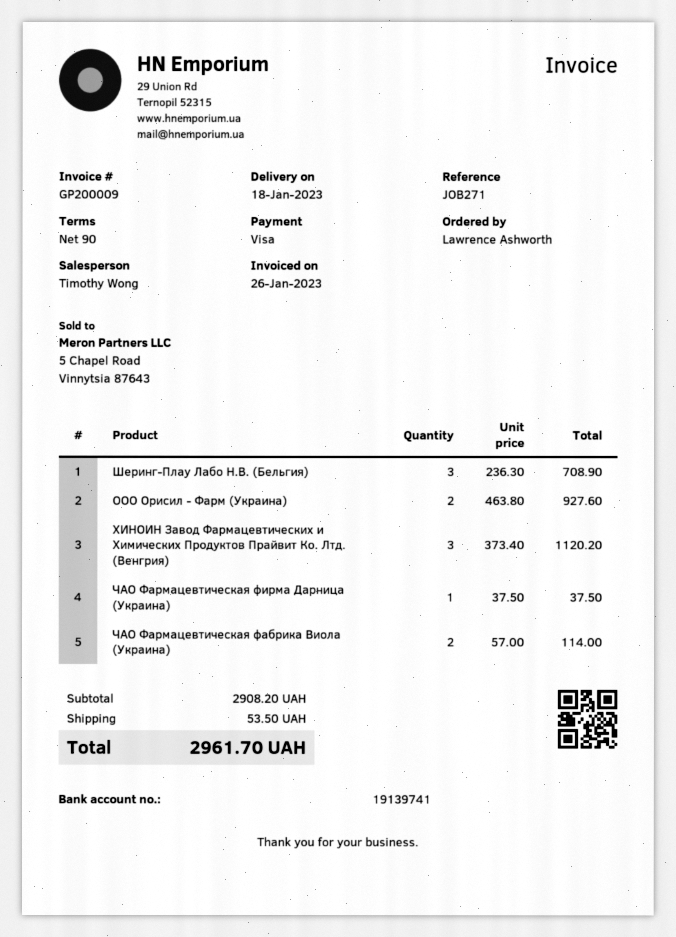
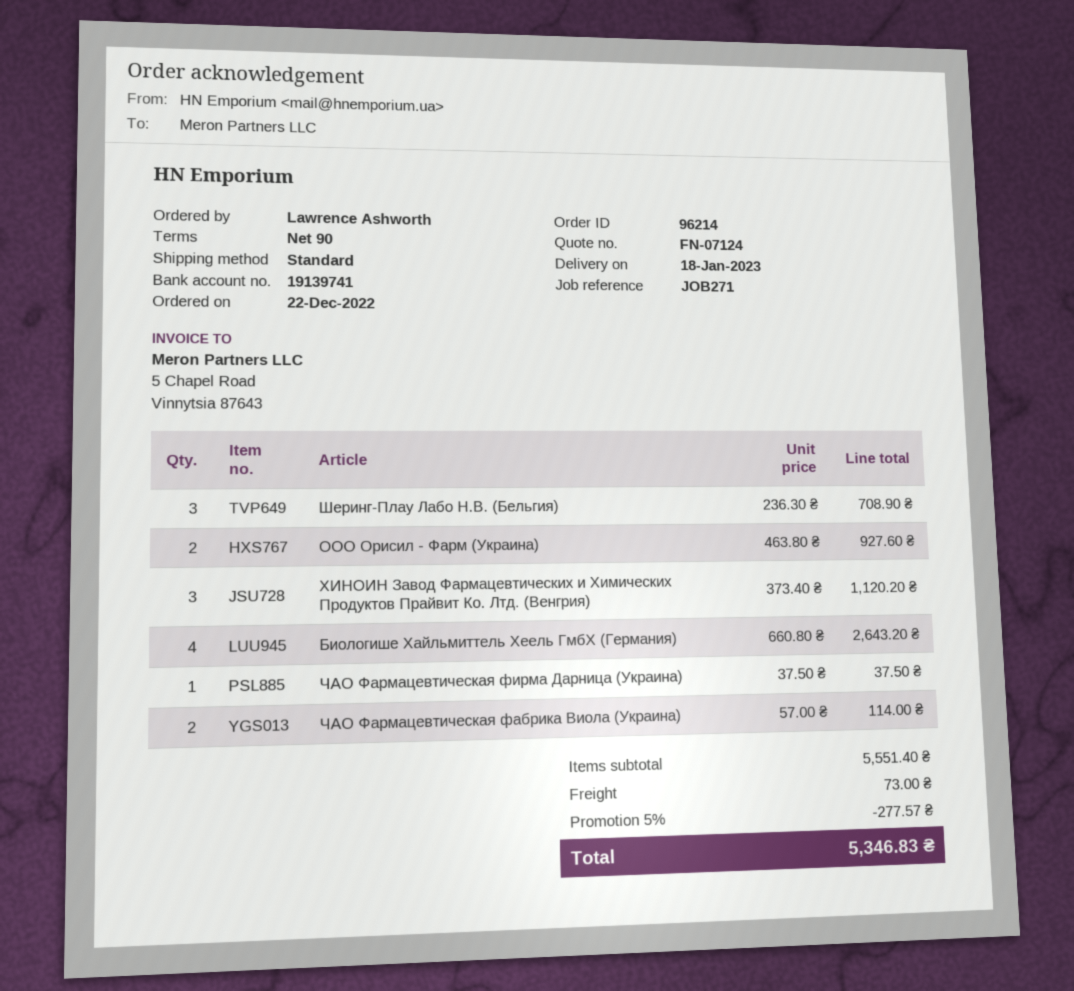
Биологише Хайльмиттель Хеель ГмбХ (Германия): none -> 4 x 660.80 = 2643.20
subtotal: 2908.20 -> 5551.40
discount: none -> 5% = 277.57
shipping: 53.50 -> 73.00
total: 2961.70 -> 5346.83

